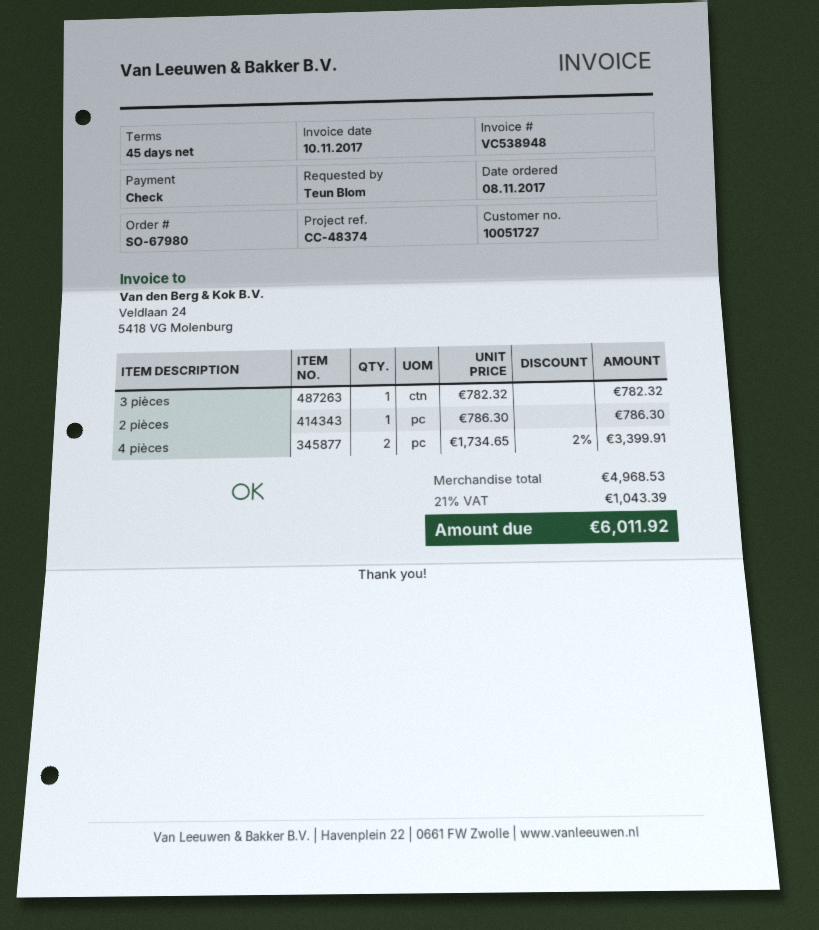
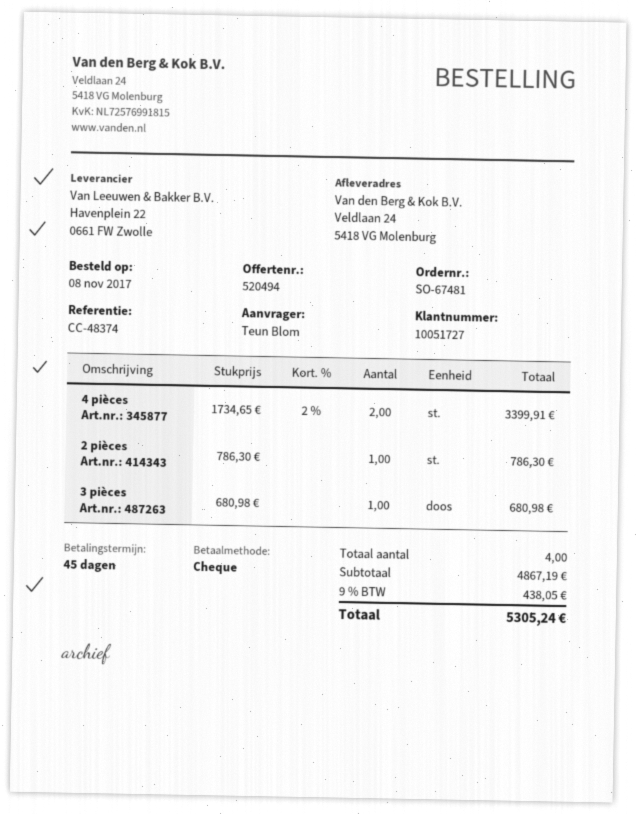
order number: SO-67980 -> SO-67481
3 pièces: 1 x 782.32 = 782.32 -> 1 x 680.98 = 680.98
subtotal: 4968.53 -> 4867.19
tax: 21% = 1043.39 -> 9% = 438.05
total: 6011.92 -> 5305.24

